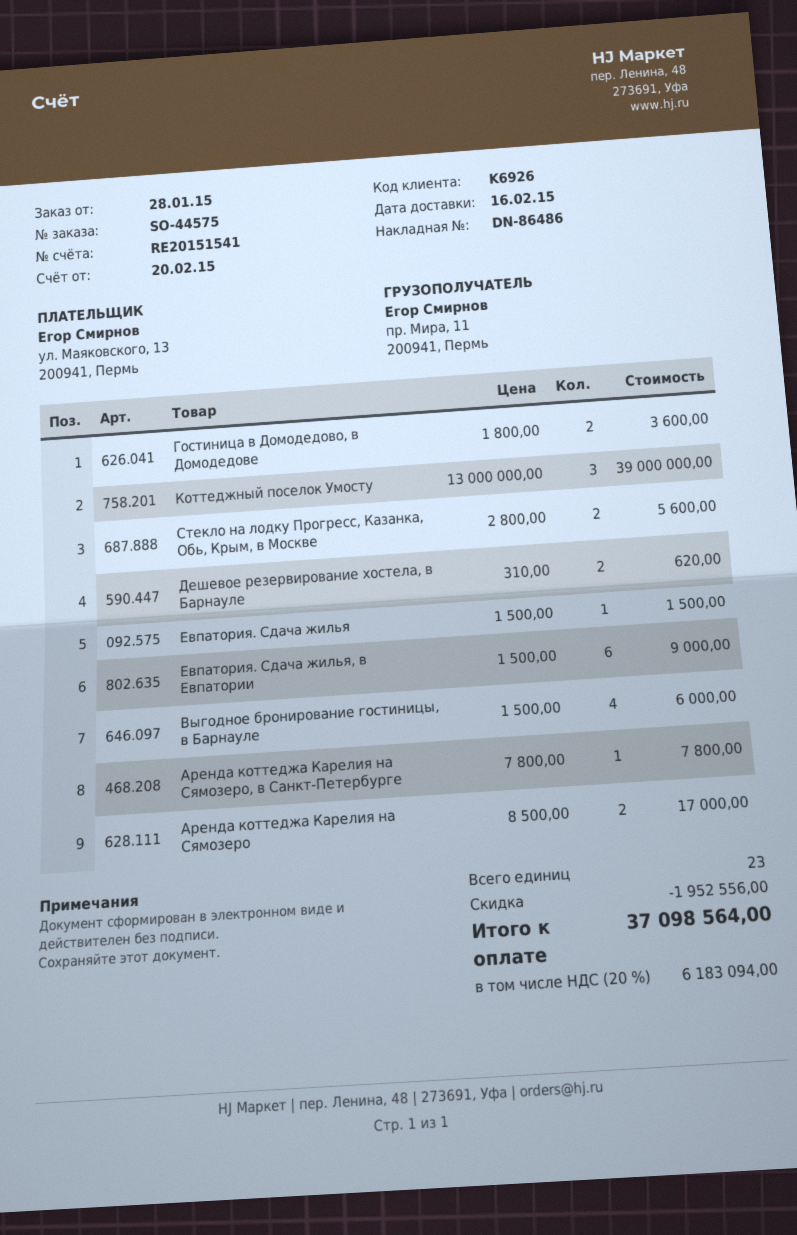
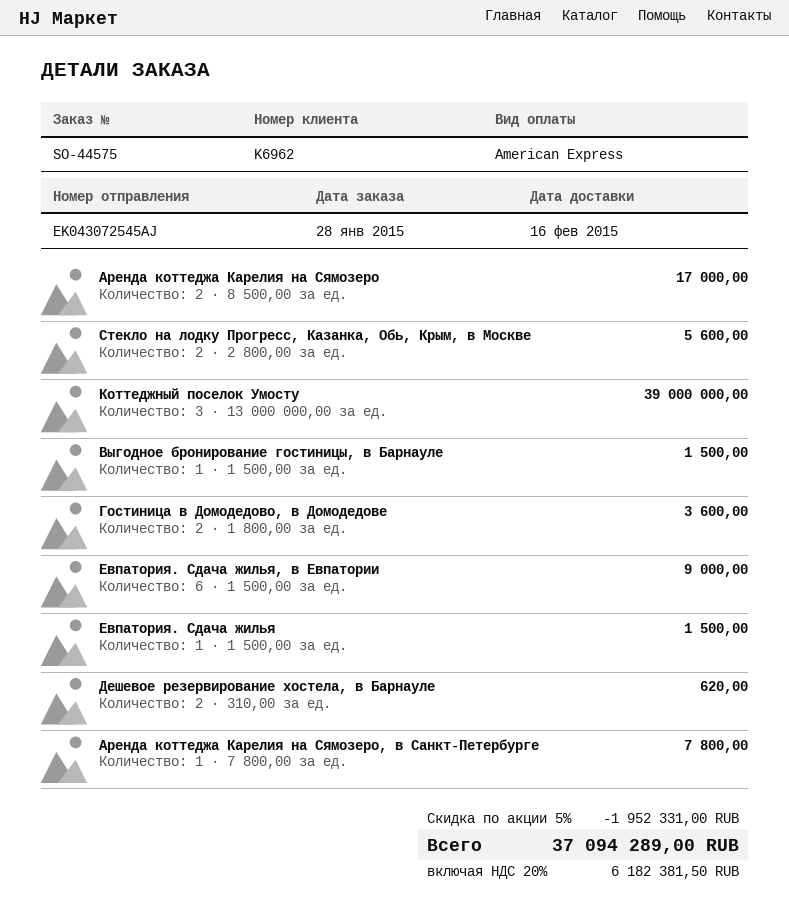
customer number: K6926 -> K6962
Выгодное бронирование гостиницы, в Барнауле: 4 x 1500.00 = 6000.00 -> 1 x 1500.00 = 1500.00
discount: 1952556.00 -> 1952331.00
tax: 20% = 6183094.00 -> 20% = 6182381.50
total: 37098564.00 -> 37094289.00

